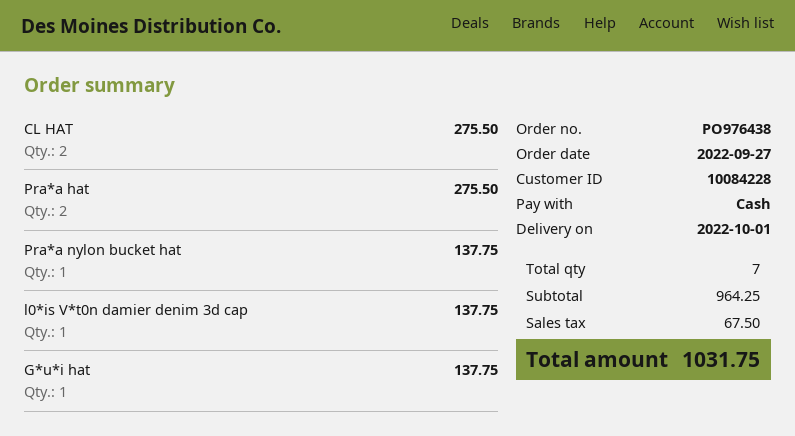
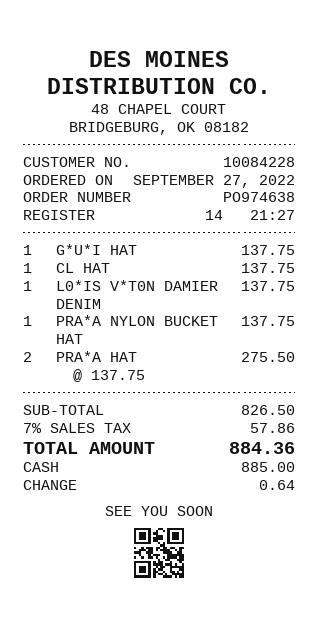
order number: PO976438 -> PO974638
CL HAT: 2 for 275.50 -> 1 for 137.75
subtotal: 964.25 -> 826.50
tax: 67.50 -> 57.86
total: 1031.75 -> 884.36

